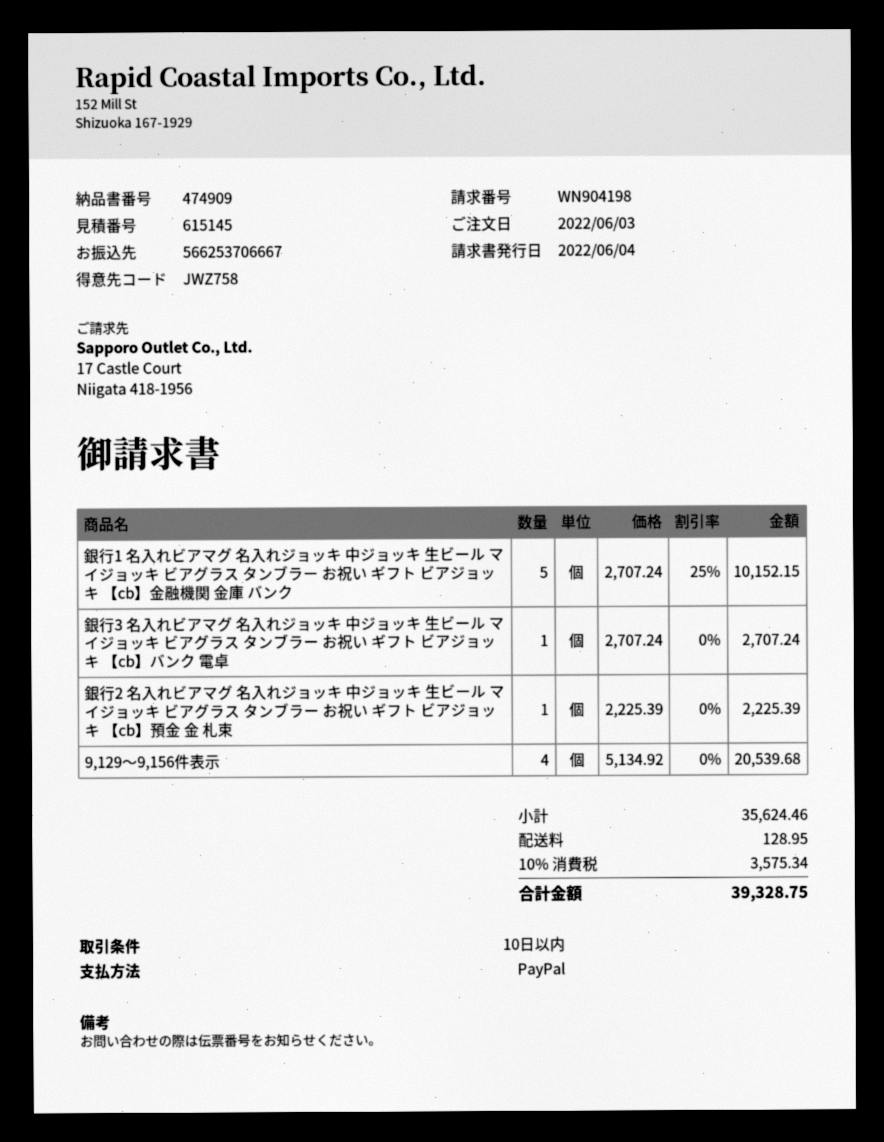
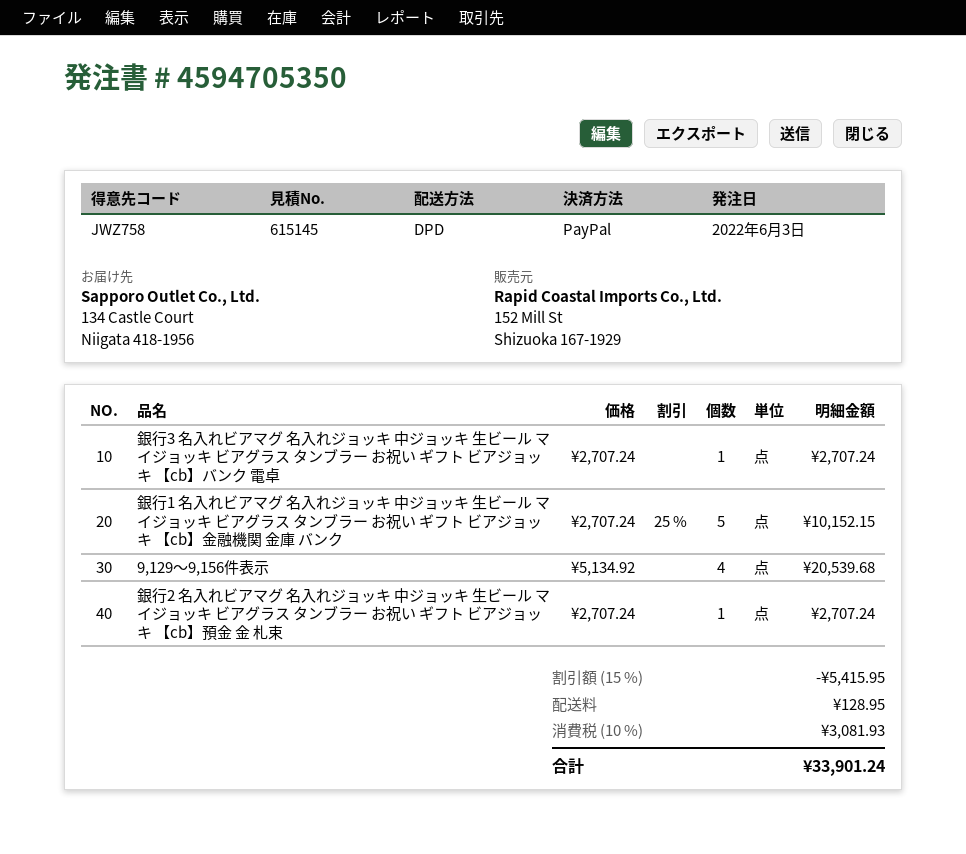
銀行2 名入れビアマグ 名入れジョッキ 中ジョッキ 生ビール マイジョッキ ビアグラス タンブラー お祝い ギフト ビアジョッキ 【cb】預金 金 札束: 1 x 2225.39 = 2225.39 -> 1 x 2707.24 = 2707.24
discount: none -> 15% = 5415.95
tax: 10% = 3575.34 -> 10% = 3081.93
total: 39328.75 -> 33901.24

